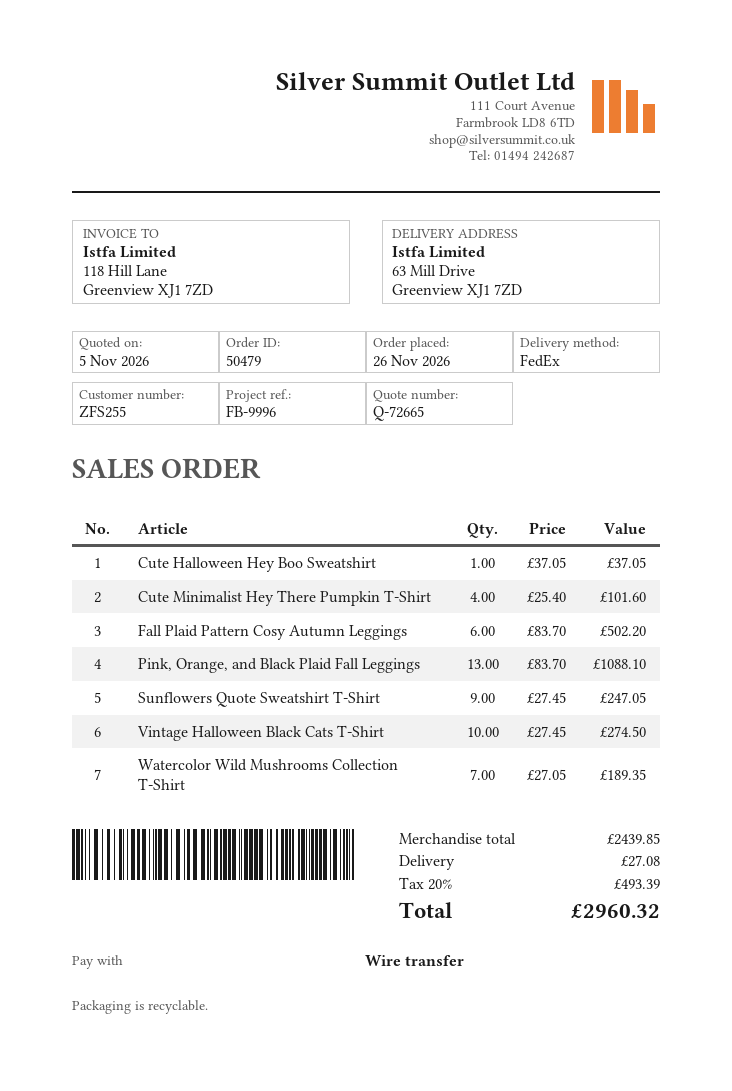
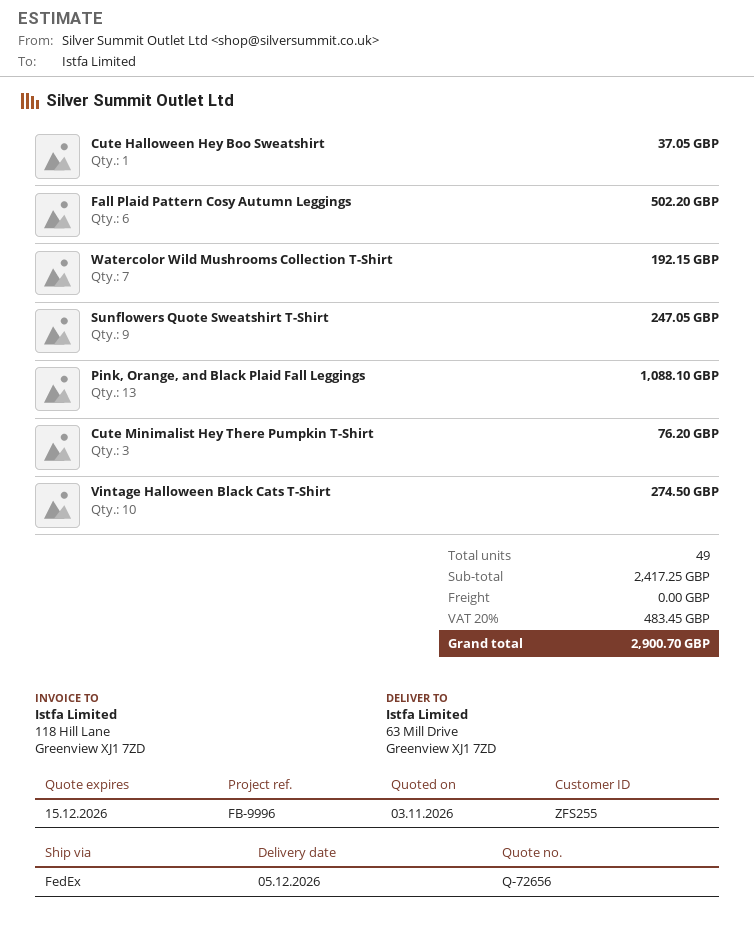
quote number: Q-72665 -> Q-72656
quote date: 2026-11-05 -> 2026-11-03
Cute Minimalist Hey There Pumpkin T-Shirt: 4 for 101.60 -> 3 for 76.20
Watercolor Wild Mushrooms Collection T-Shirt: 7 for 189.35 -> 7 for 192.15
subtotal: 2439.85 -> 2417.25
shipping: 27.08 -> 0.00
tax: 20% = 493.39 -> 20% = 483.45
total: 2960.32 -> 2900.70

